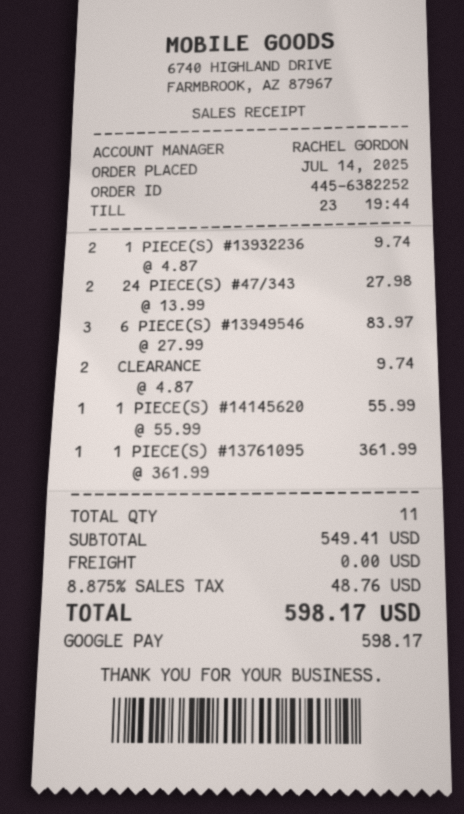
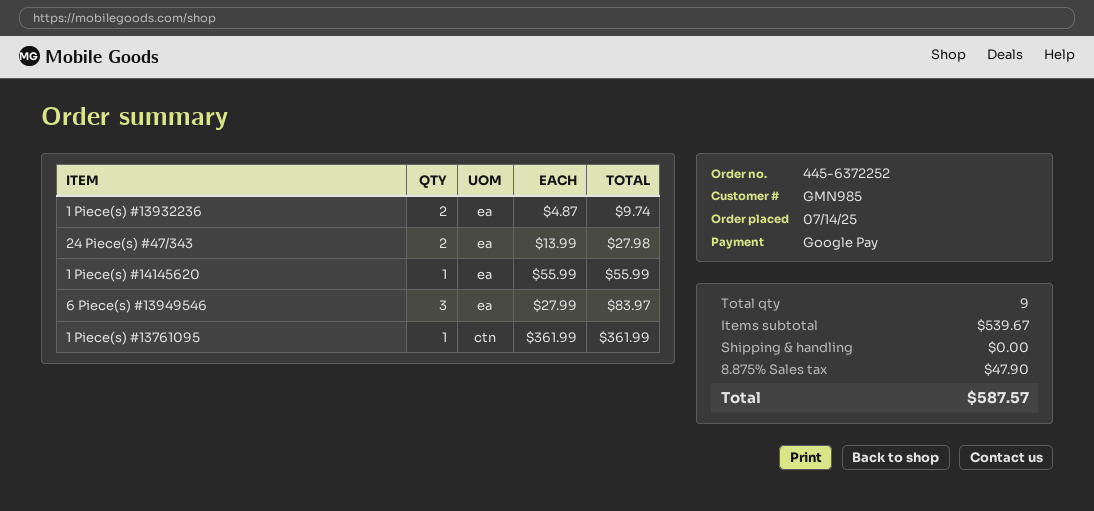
order number: 445-6382252 -> 445-6372252
CLEARANCE: 2 x 4.87 = 9.74 -> none
total quantity: 11 -> 9
subtotal: 549.41 -> 539.67
tax: 8.875% = 48.76 -> 8.875% = 47.90
total: 598.17 -> 587.57

